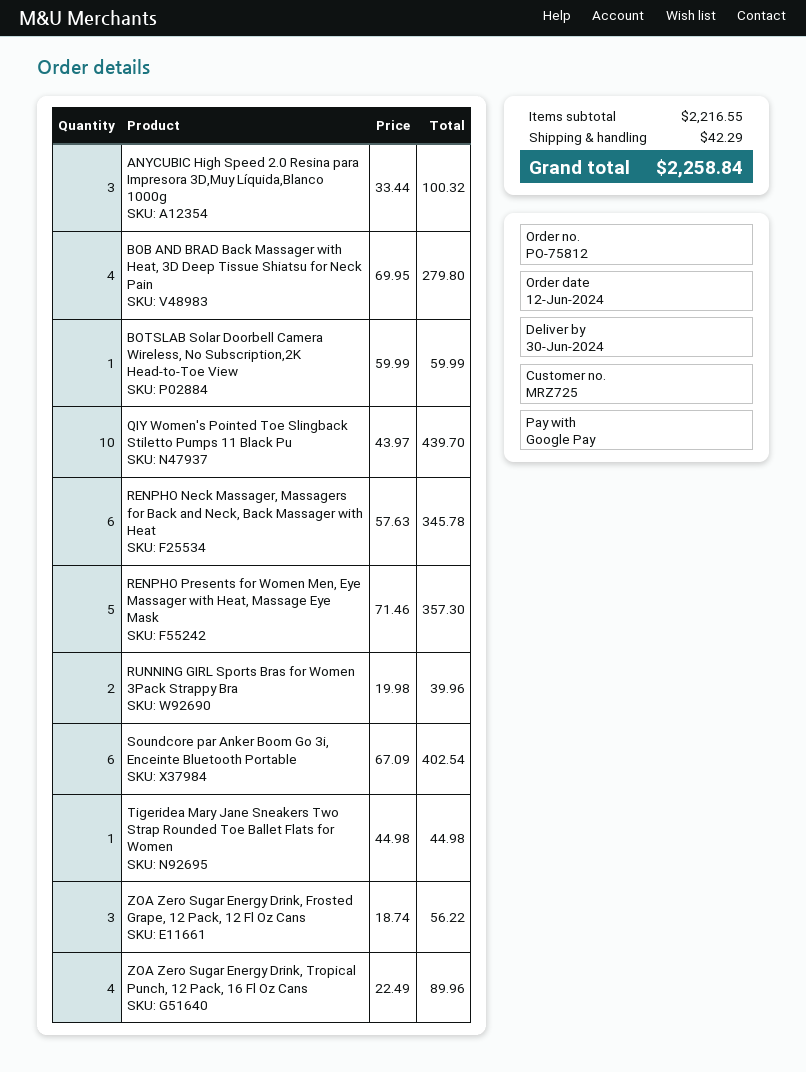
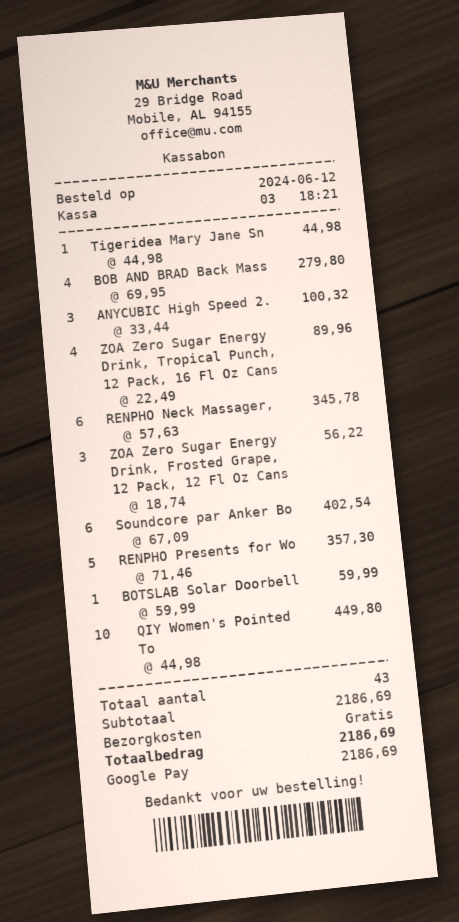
QIY Women's Pointed Toe Slingback Stiletto Pumps 11 Black Pu: 10 x 43.97 = 439.70 -> 10 x 44.98 = 449.80
RUNNING GIRL Sports Bras for Women 3Pack Strappy Bra: 2 x 19.98 = 39.96 -> none
subtotal: 2216.55 -> 2186.69
shipping: 42.29 -> 0.00
total: 2258.84 -> 2186.69

